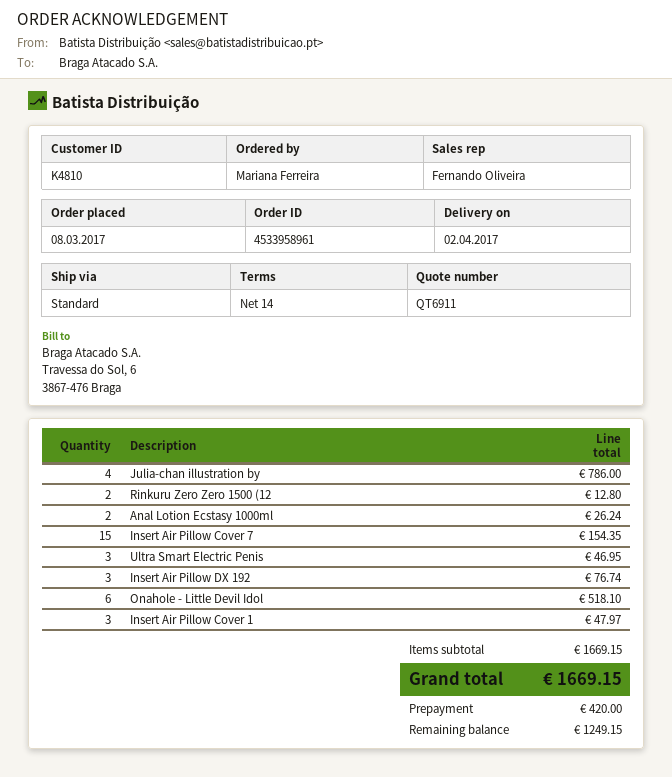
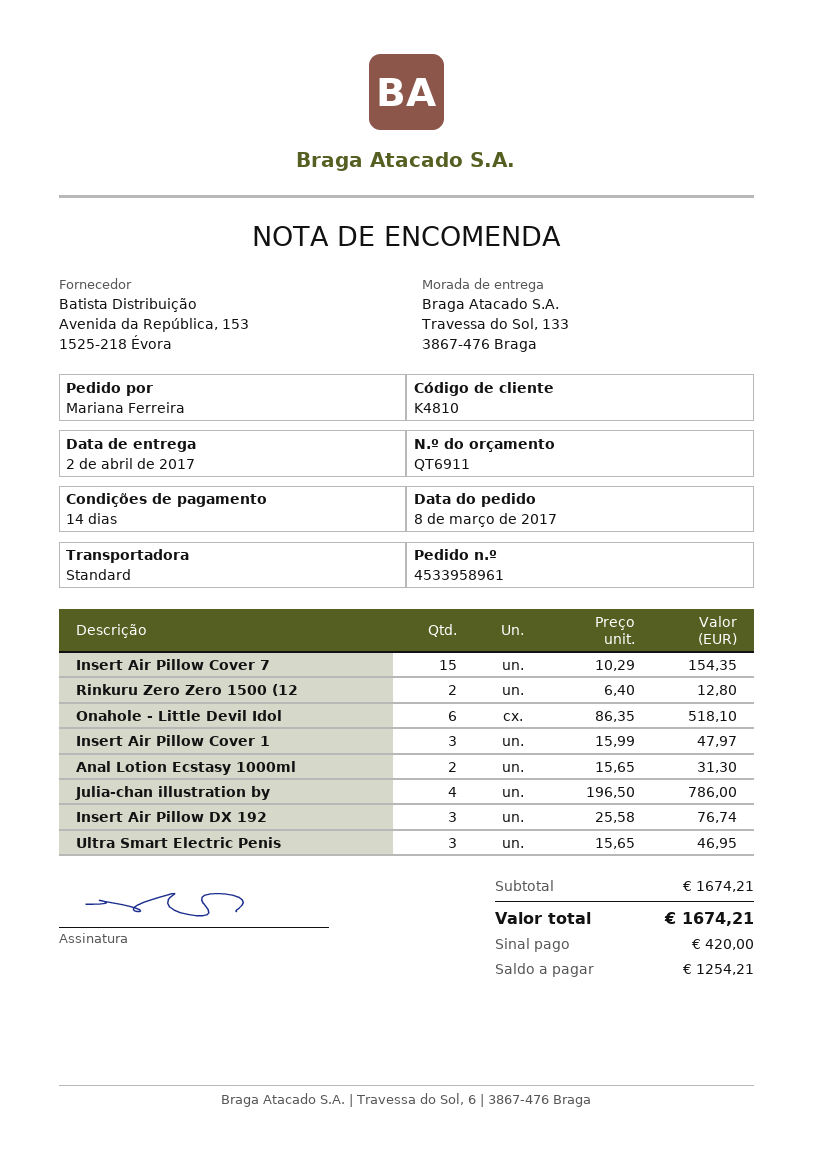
Anal Lotion Ecstasy 1000ml: 2 for 26.24 -> 2 for 31.30
subtotal: 1669.15 -> 1674.21
total: 1669.15 -> 1674.21
balance: 1249.15 -> 1254.21

